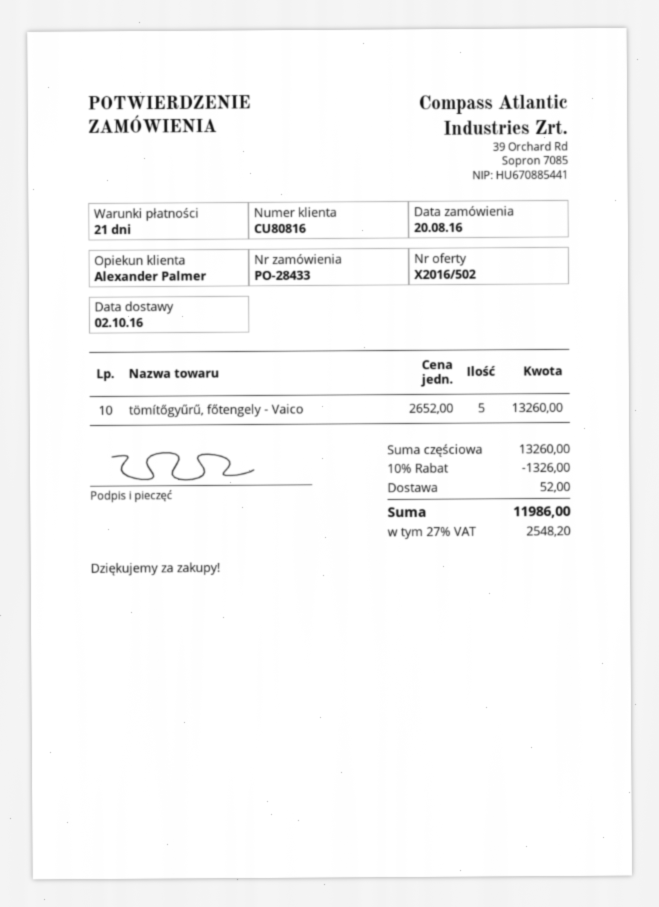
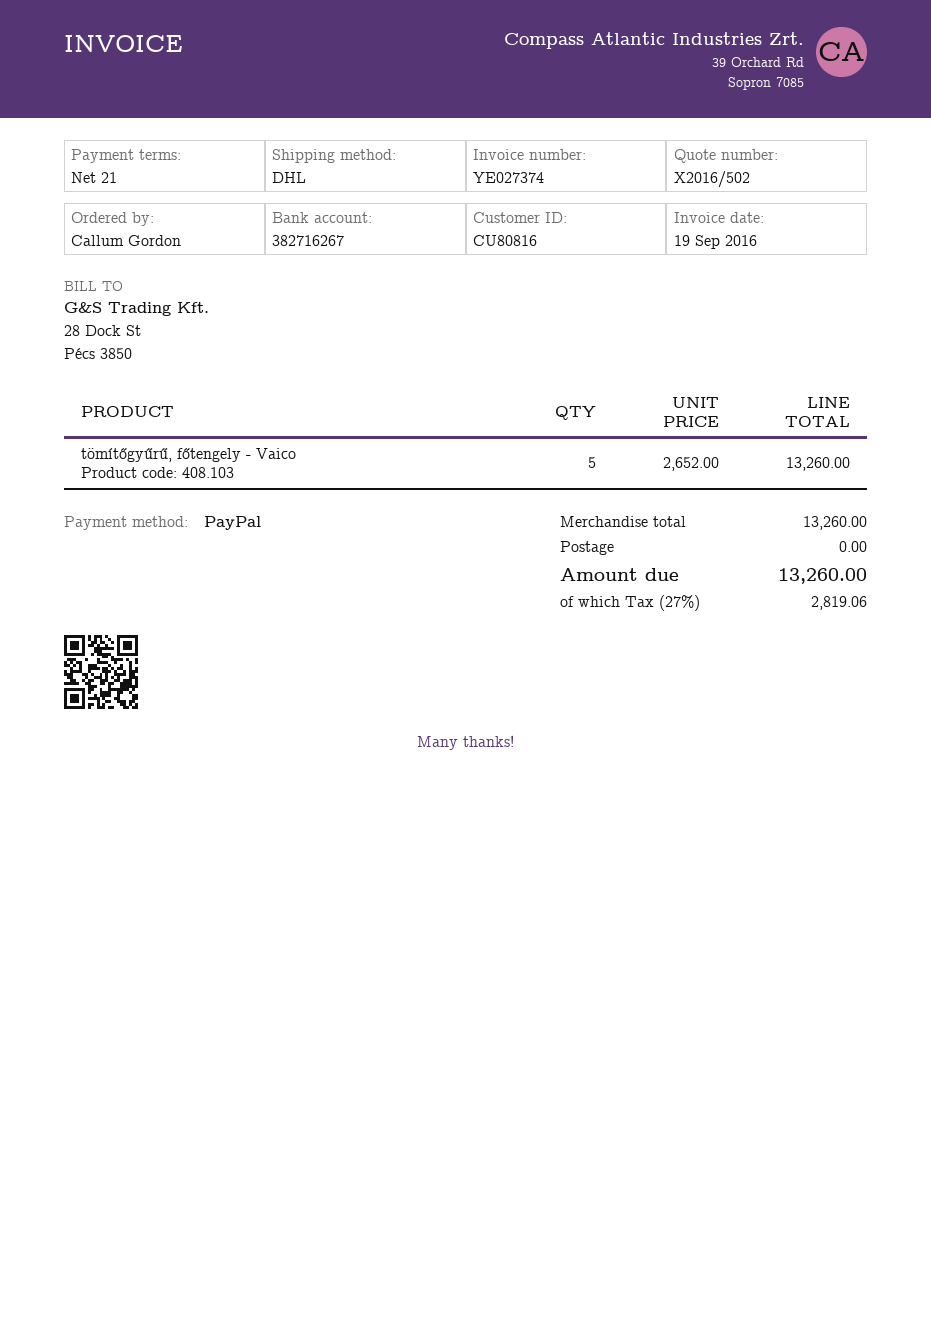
discount: 10% = 1326.00 -> none
shipping: 52.00 -> 0.00
tax: 27% = 2548.20 -> 27% = 2819.06
total: 11986.00 -> 13260.00

